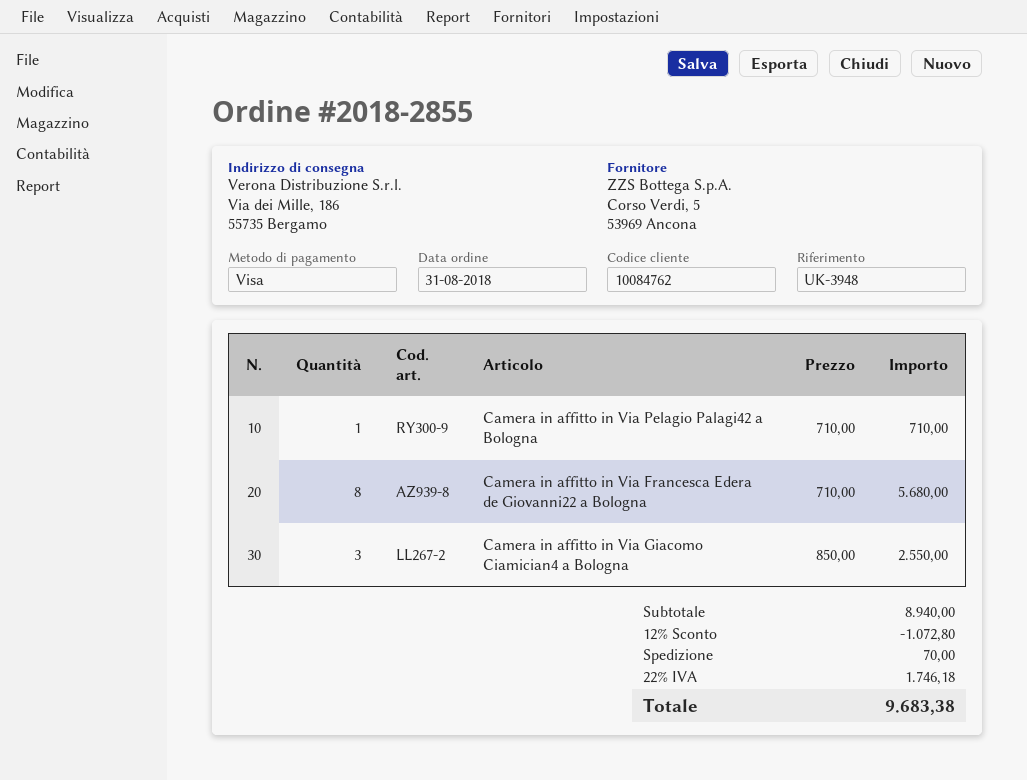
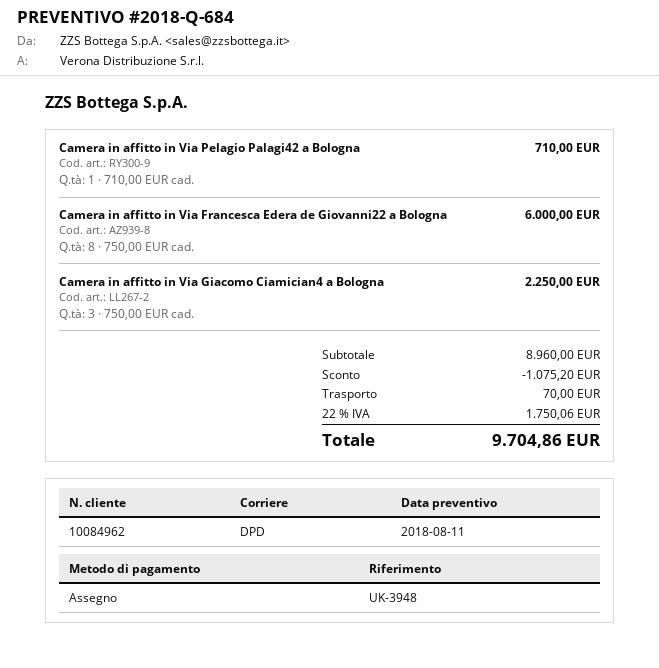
customer number: 10084762 -> 10084962
payment method: Visa -> cheque
Camera in affitto in Via Francesca Edera de Giovanni22 a Bologna: 8 x 710.00 = 5680.00 -> 8 x 750.00 = 6000.00
Camera in affitto in Via Giacomo Ciamician4 a Bologna: 3 x 850.00 = 2550.00 -> 3 x 750.00 = 2250.00
subtotal: 8940.00 -> 8960.00
discount: 1072.80 -> 1075.20
tax: 22% = 1746.18 -> 22% = 1750.06
total: 9683.38 -> 9704.86

